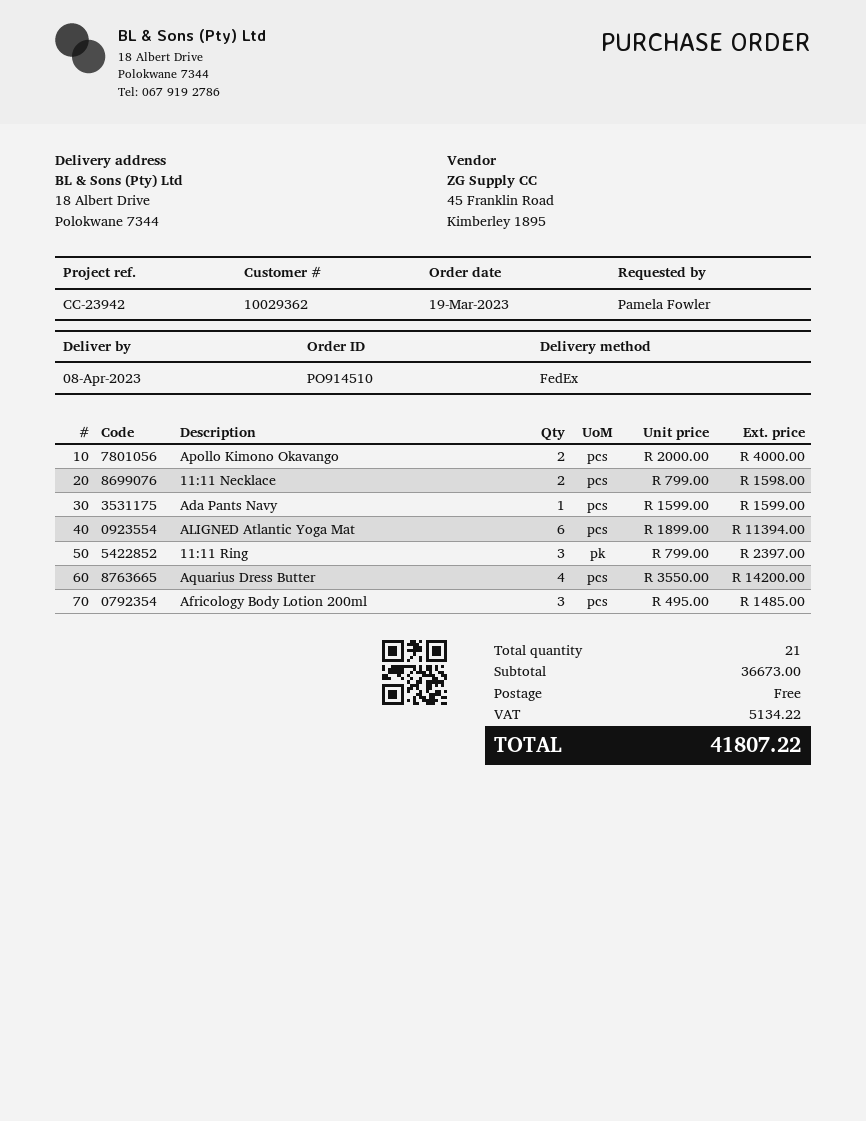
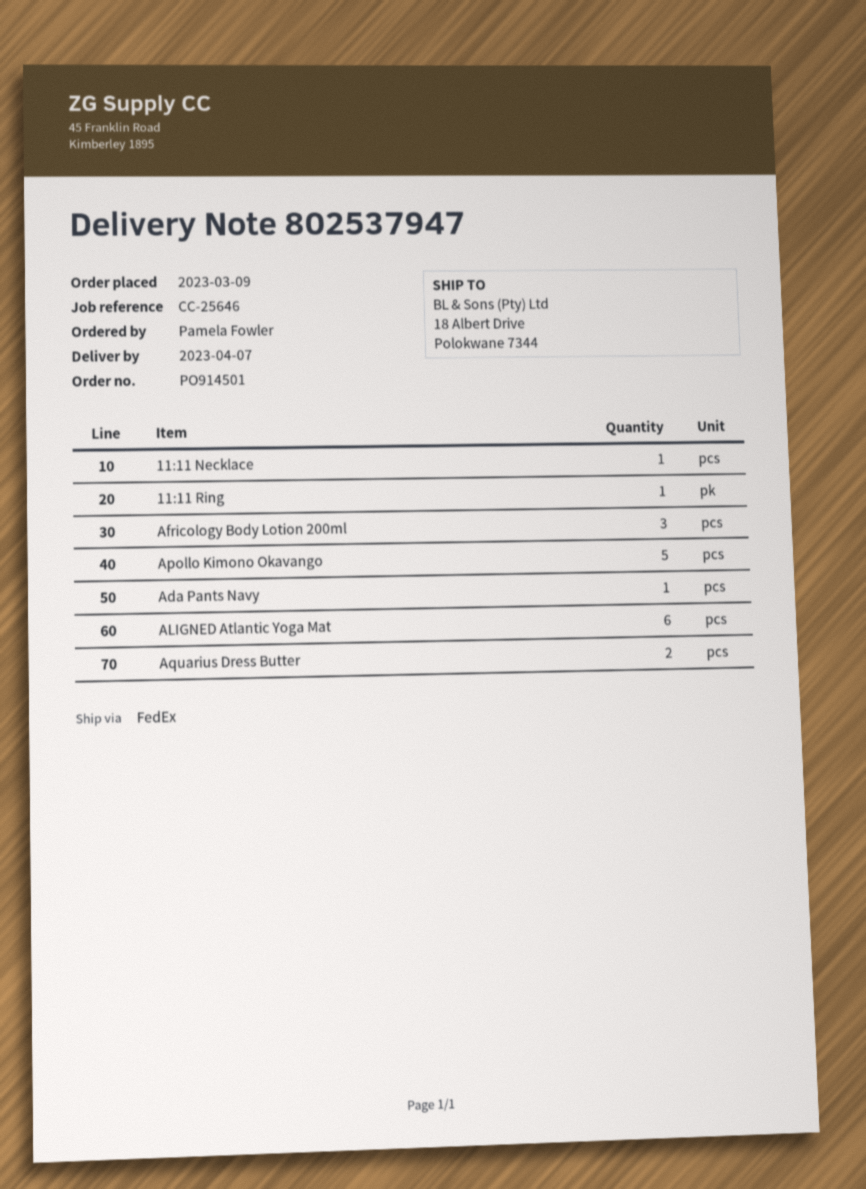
order number: PO914510 -> PO914501
order date: 2023-03-19 -> 2023-03-09
delivery date: 2023-04-08 -> 2023-04-07
reference: CC-23942 -> CC-25646
Apollo Kimono Okavango: 2 -> 5
11:11 Necklace: 2 -> 1
11:11 Ring: 3 -> 1
Aquarius Dress Butter: 4 -> 2

